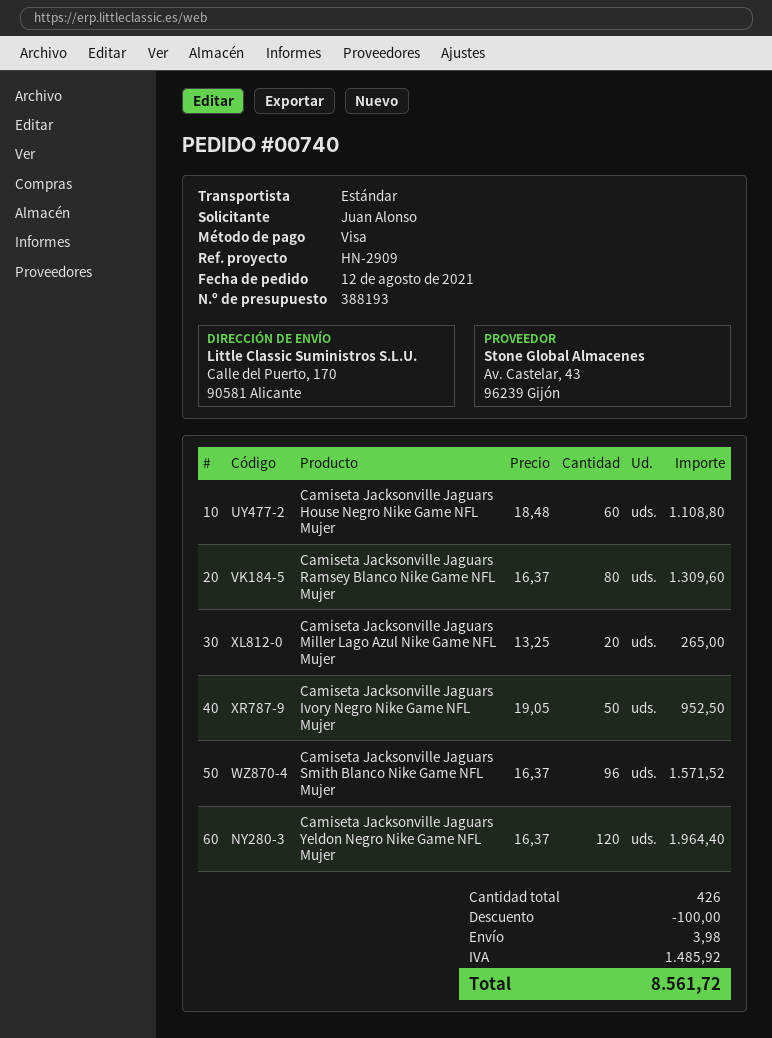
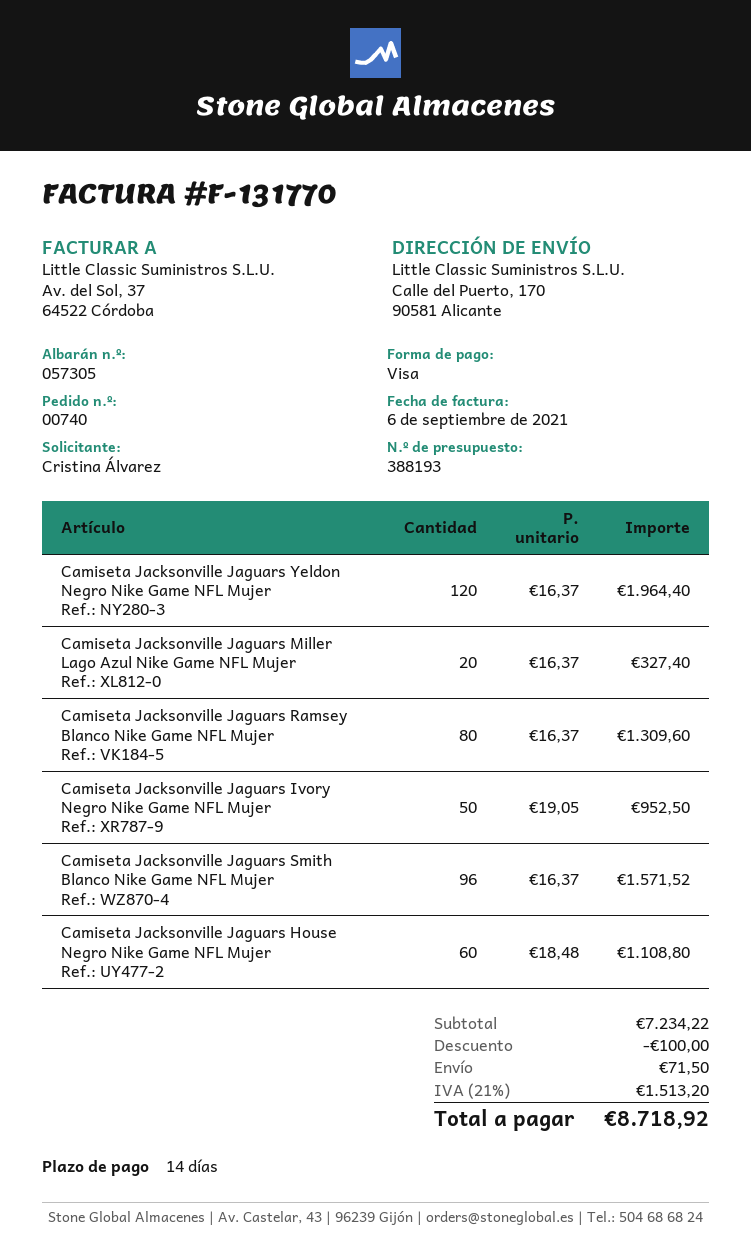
ordered by: Juan Alonso -> Cristina Álvarez
Camiseta Jacksonville Jaguars Miller Lago Azul Nike Game NFL Mujer: 20 x 13.25 = 265.00 -> 20 x 16.37 = 327.40
shipping: 3.98 -> 71.50
tax: 1485.92 -> 1513.20
total: 8561.72 -> 8718.92

